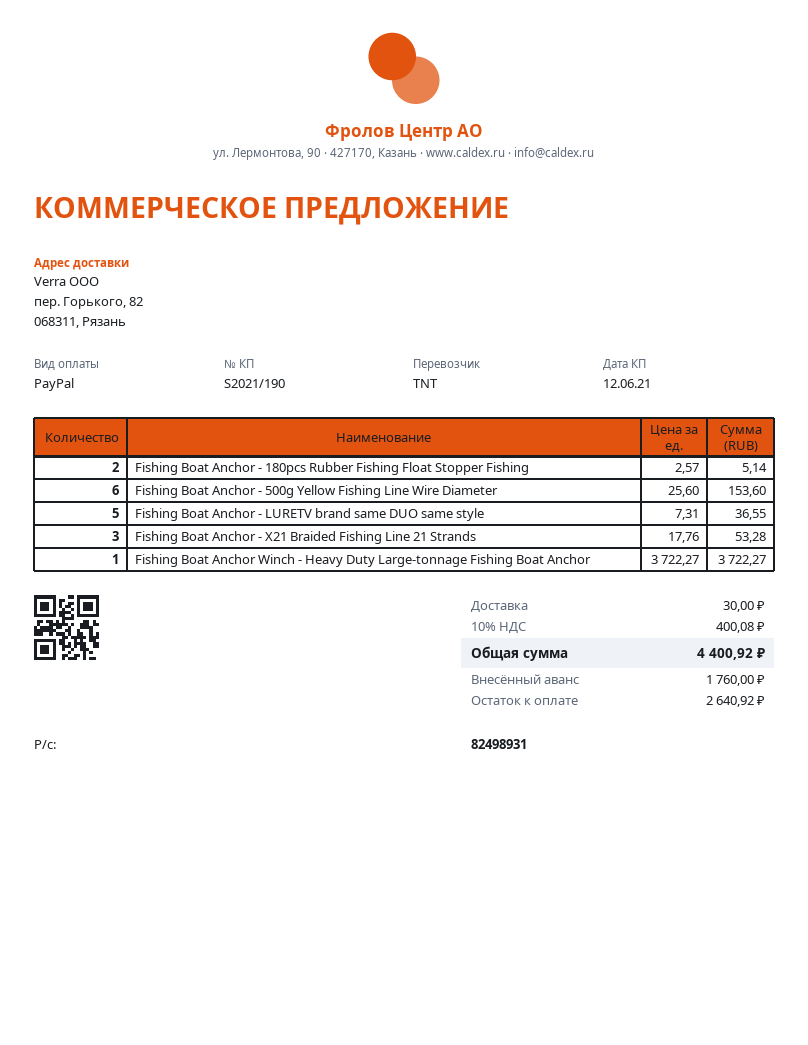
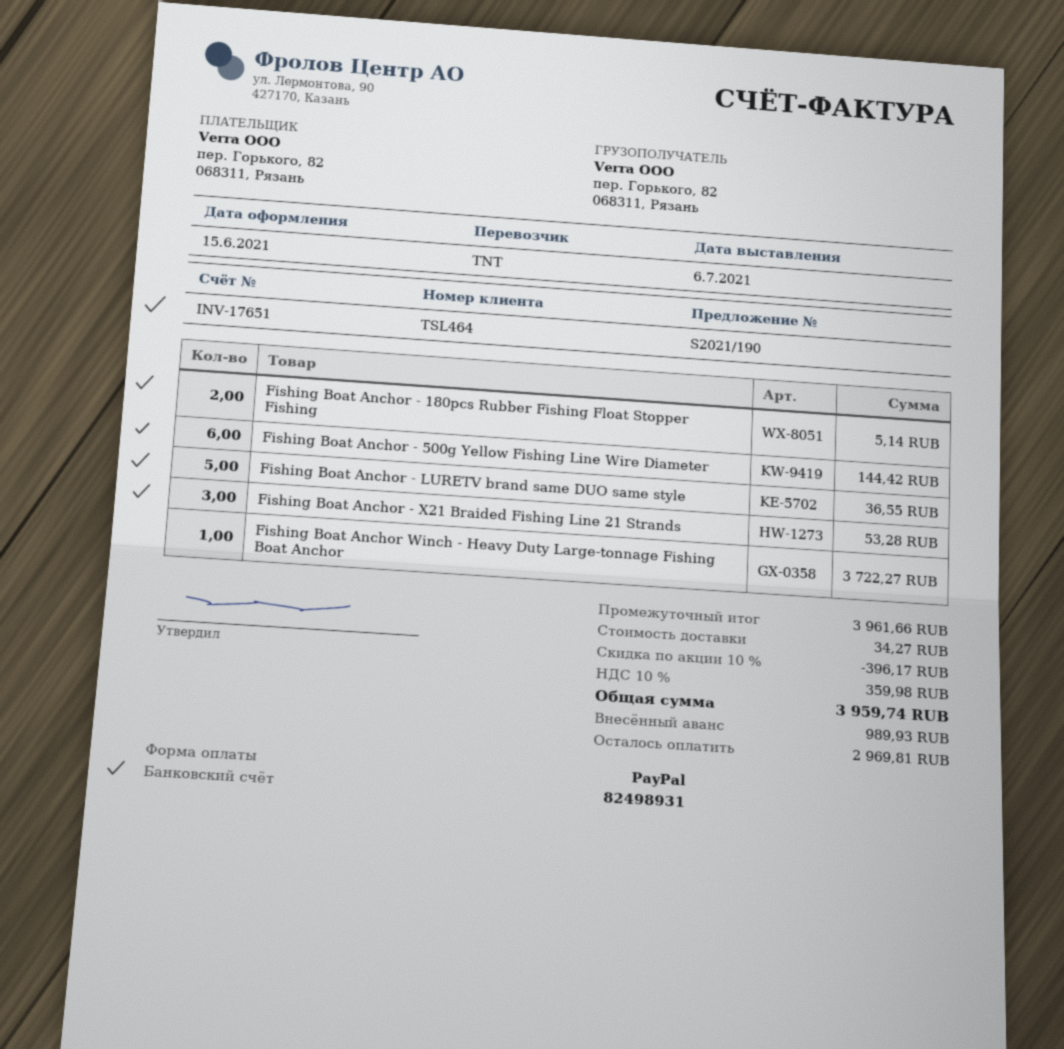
Fishing Boat Anchor - 500g Yellow Fishing Line Wire Diameter: 6 for 153.60 -> 6 for 144.42
discount: none -> 10% = 396.17
shipping: 30.00 -> 34.27
tax: 10% = 400.08 -> 10% = 359.98
total: 4400.92 -> 3959.74
deposit: 1760.00 -> 989.93
balance: 2640.92 -> 2969.81

